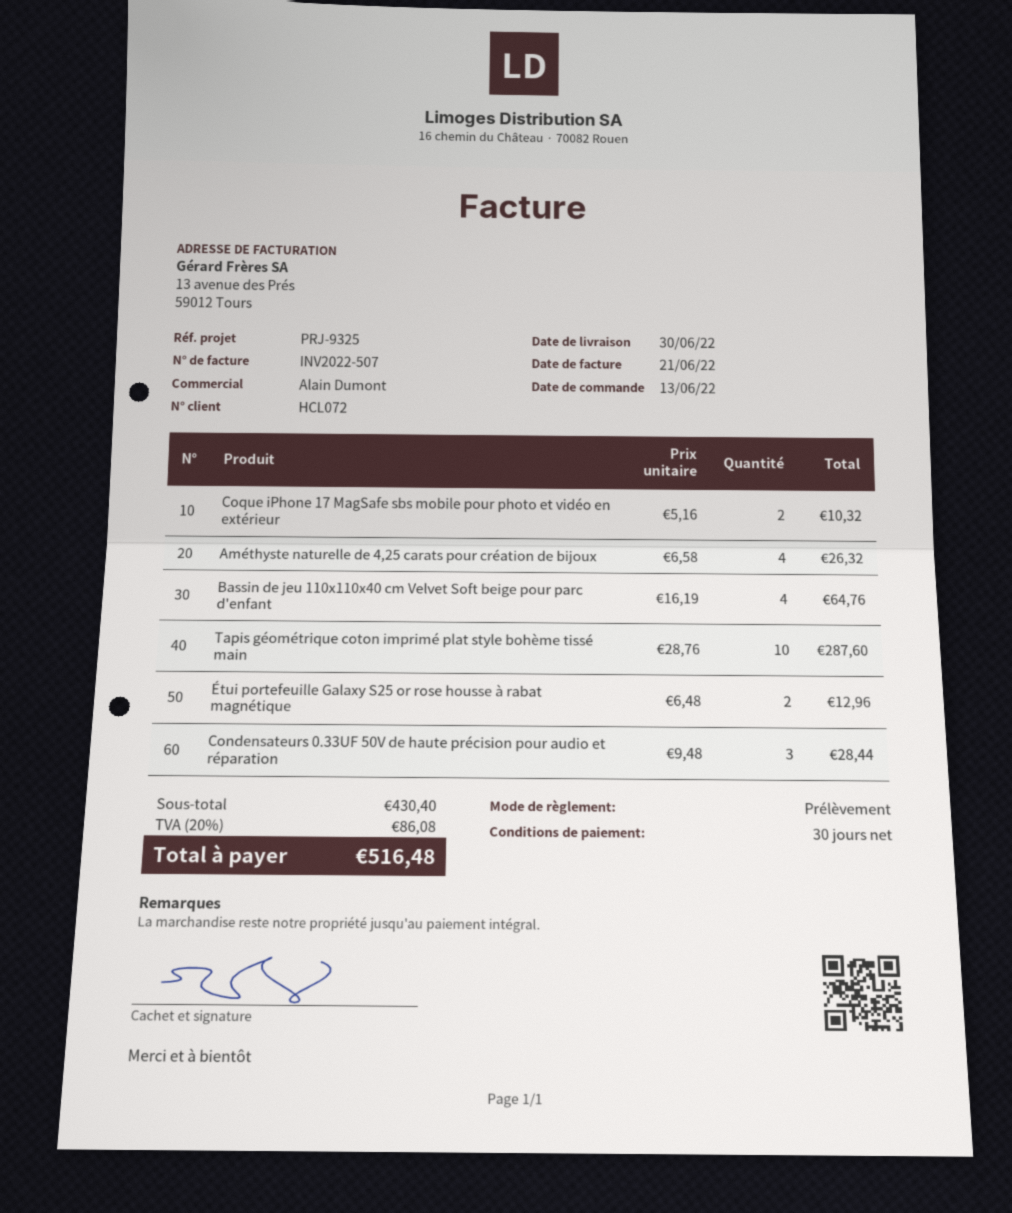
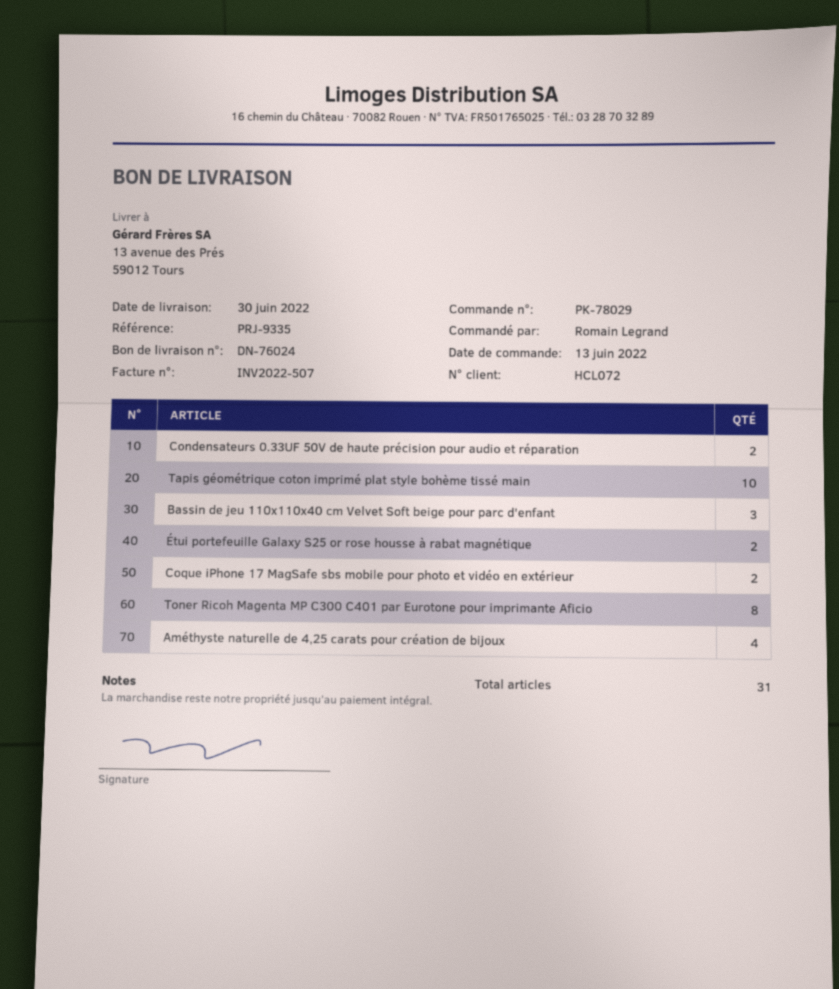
reference: PRJ-9325 -> PRJ-9335
Bassin de jeu 110x110x40 cm Velvet Soft beige pour parc d'enfant: 4 -> 3
Condensateurs 0.33UF 50V de haute précision pour audio et réparation: 3 -> 2
Toner Ricoh Magenta MP C300 C401 par Eurotone pour imprimante Aficio: none -> 8

